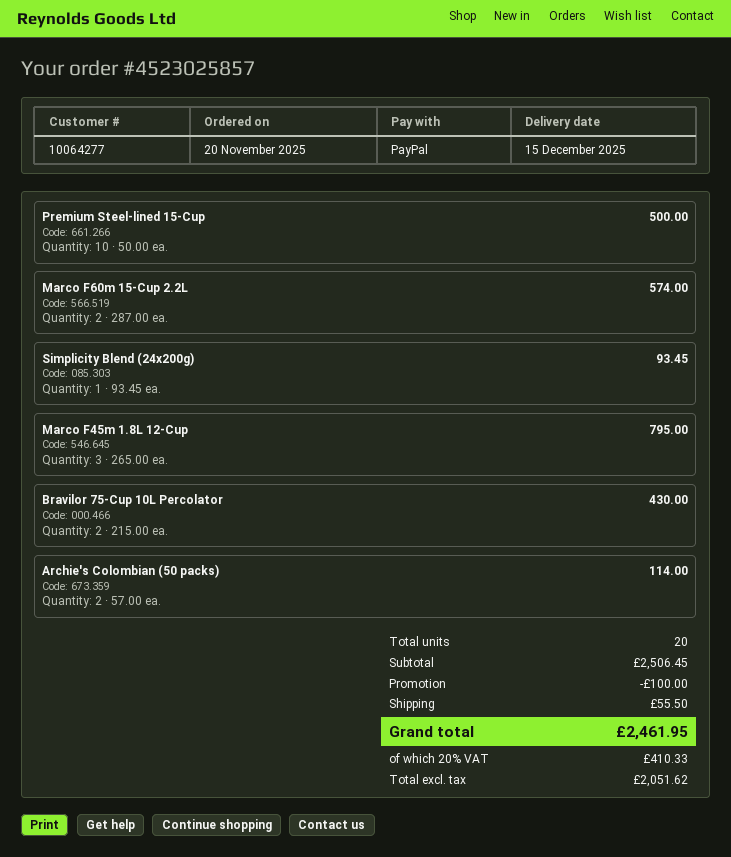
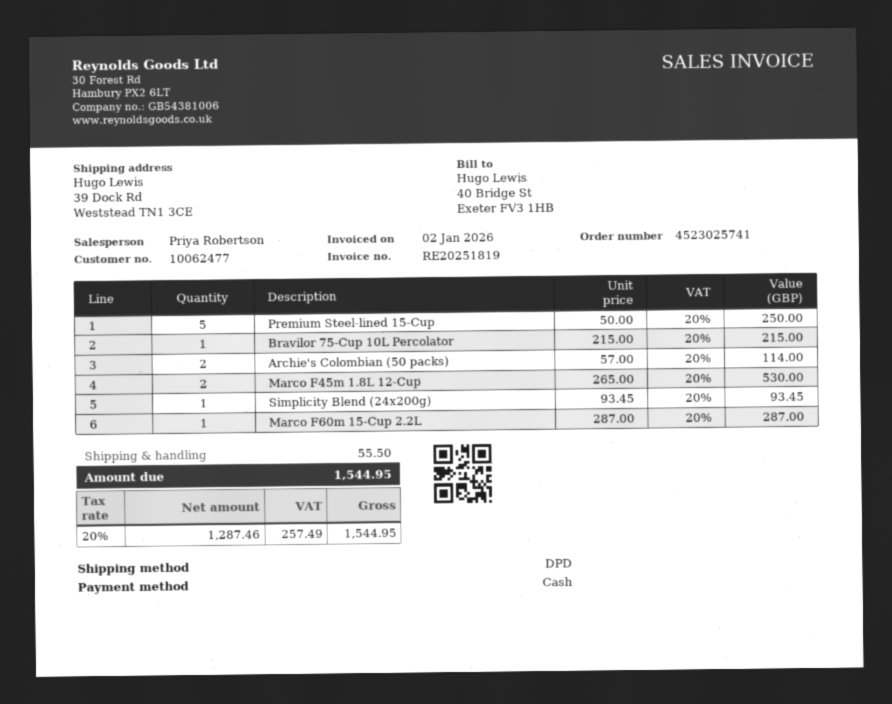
order number: 4523025857 -> 4523025741
customer number: 10064277 -> 10062477
payment method: PayPal -> cash
Premium Steel-lined 15-Cup: 10 x 50.00 = 500.00 -> 5 x 50.00 = 250.00
Marco F60m 15-Cup 2.2L: 2 x 287.00 = 574.00 -> 1 x 287.00 = 287.00
Marco F45m 1.8L 12-Cup: 3 x 265.00 = 795.00 -> 2 x 265.00 = 530.00
Bravilor 75-Cup 10L Percolator: 2 x 215.00 = 430.00 -> 1 x 215.00 = 215.00
discount: 100.00 -> none
net: 2051.62 -> 1287.46
tax: 20% = 410.33 -> 20% = 257.49
total: 2461.95 -> 1544.95

